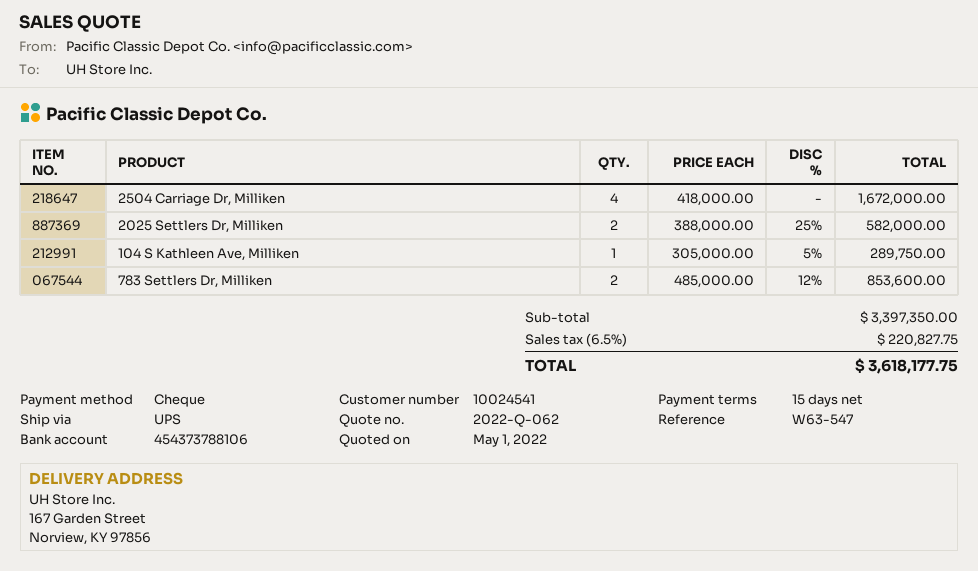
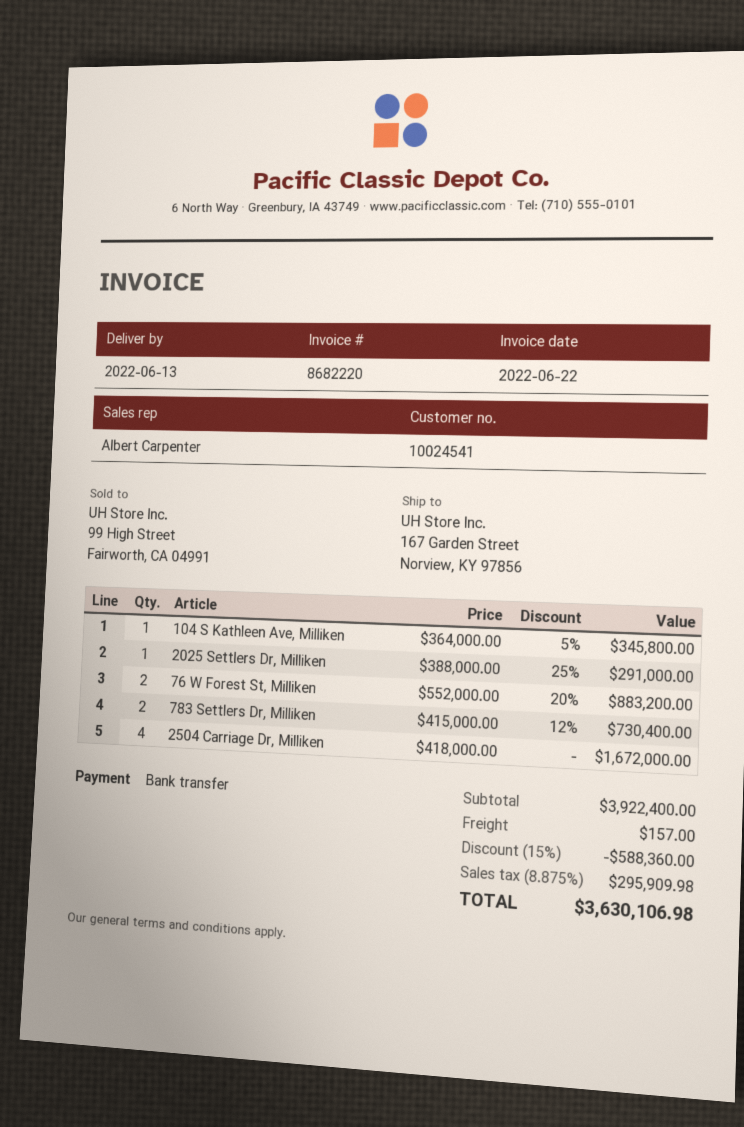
payment method: cheque -> bank transfer
2025 Settlers Dr, Milliken: 2 x 388000.00 - 25% = 582000.00 -> 1 x 388000.00 - 25% = 291000.00
104 S Kathleen Ave, Milliken: 1 x 305000.00 - 5% = 289750.00 -> 1 x 364000.00 - 5% = 345800.00
783 Settlers Dr, Milliken: 2 x 485000.00 - 12% = 853600.00 -> 2 x 415000.00 - 12% = 730400.00
76 W Forest St, Milliken: none -> 2 x 552000.00 - 20% = 883200.00
subtotal: 3397350.00 -> 3922400.00
discount: none -> 15% = 588360.00
shipping: none -> 157.00
tax: 6.5% = 220827.75 -> 8.875% = 295909.98
total: 3618177.75 -> 3630106.98

